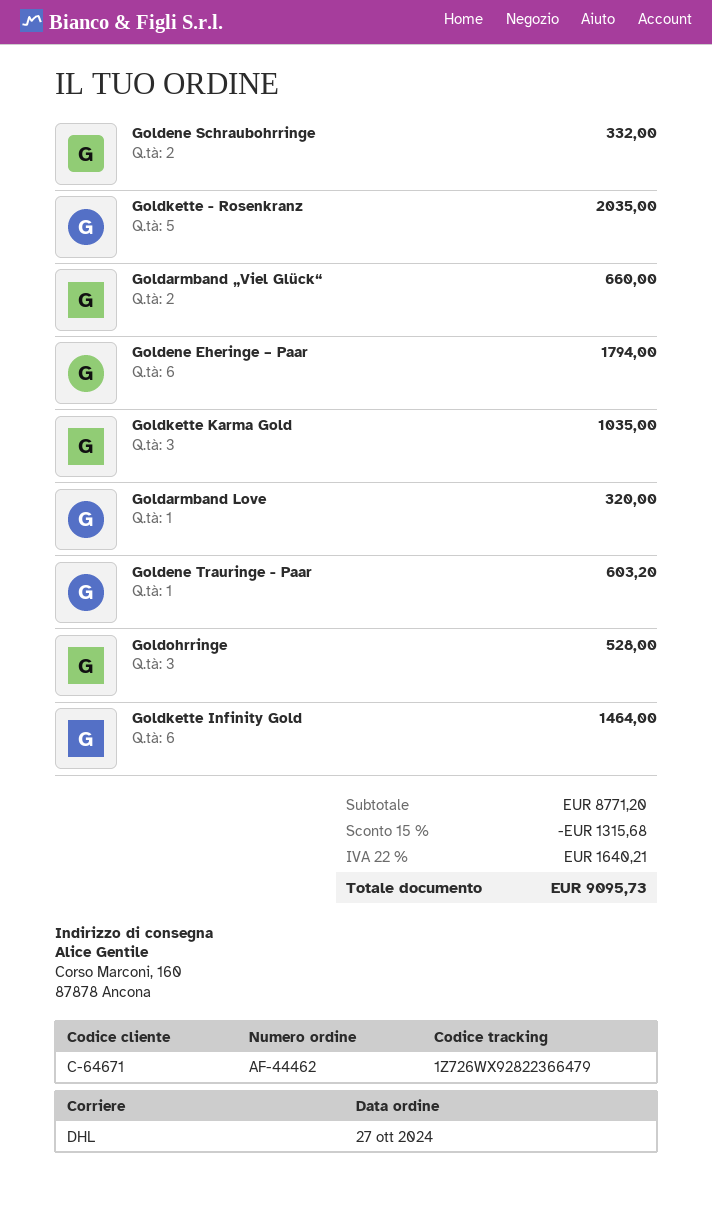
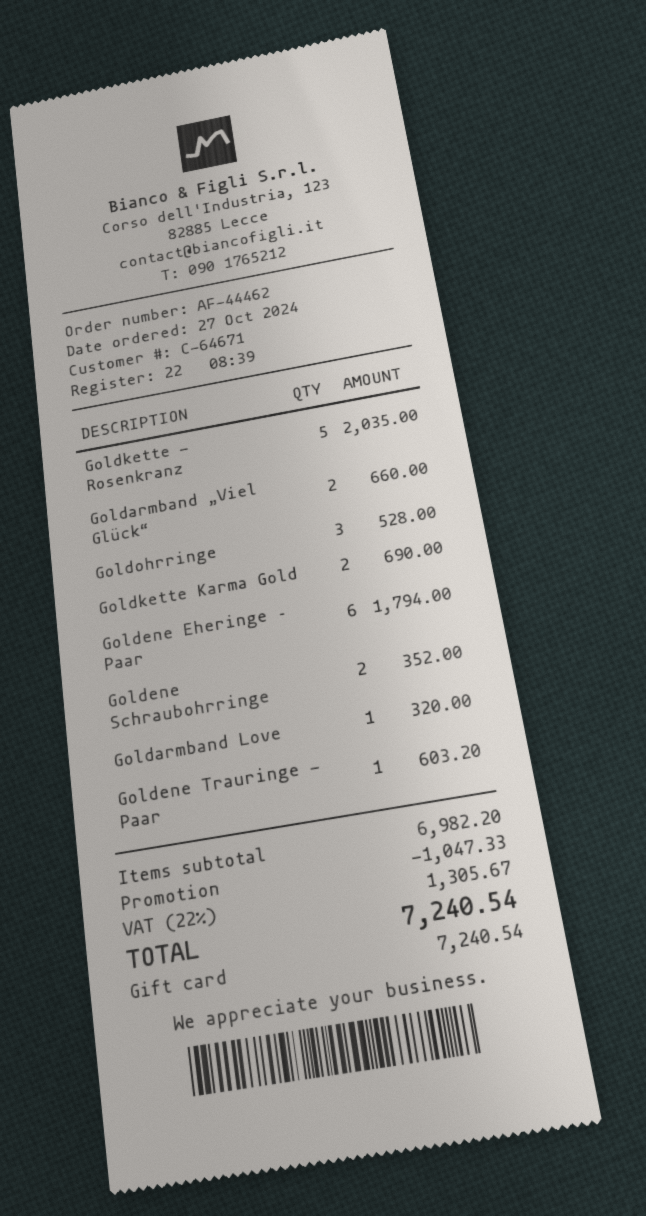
Goldene Schraubohrringe: 2 for 332.00 -> 2 for 352.00
Goldkette Karma Gold: 3 for 1035.00 -> 2 for 690.00
Goldkette Infinity Gold: 6 for 1464.00 -> none
subtotal: 8771.20 -> 6982.20
discount: 1315.68 -> 1047.33
tax: 22% = 1640.21 -> 22% = 1305.67
total: 9095.73 -> 7240.54

